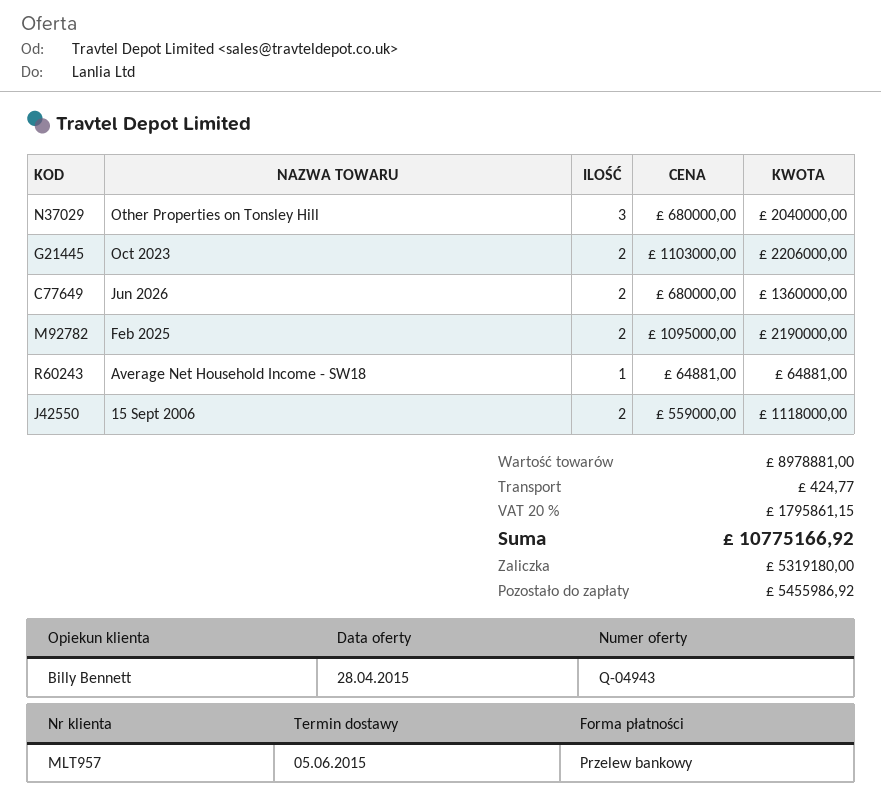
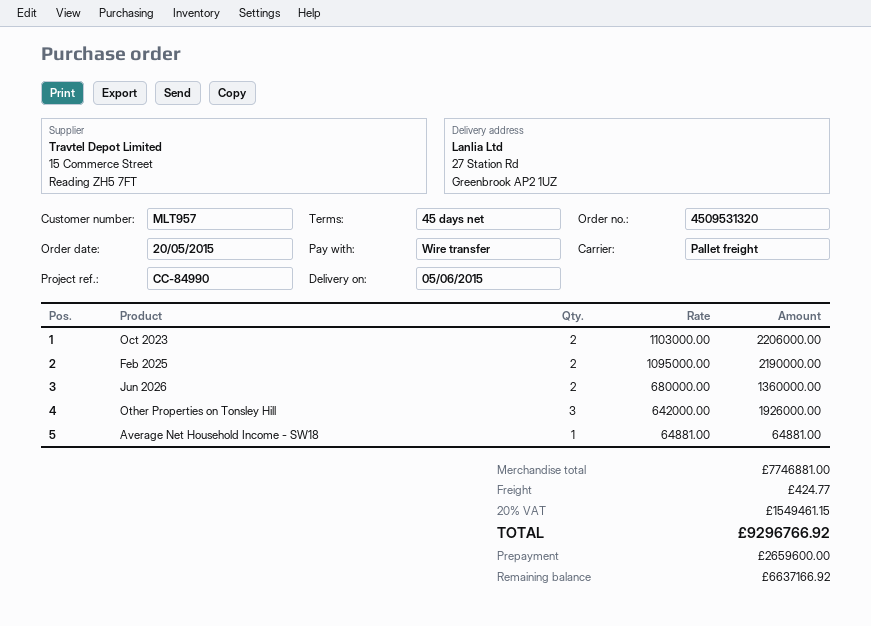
Other Properties on Tonsley Hill: 3 x 680000.00 = 2040000.00 -> 3 x 642000.00 = 1926000.00
15 Sept 2006: 2 x 559000.00 = 1118000.00 -> none
subtotal: 8978881.00 -> 7746881.00
tax: 20% = 1795861.15 -> 20% = 1549461.15
total: 10775166.92 -> 9296766.92
deposit: 5319180.00 -> 2659600.00
balance: 5455986.92 -> 6637166.92

